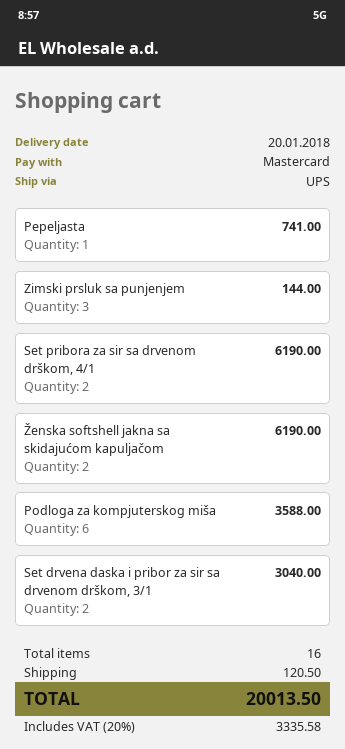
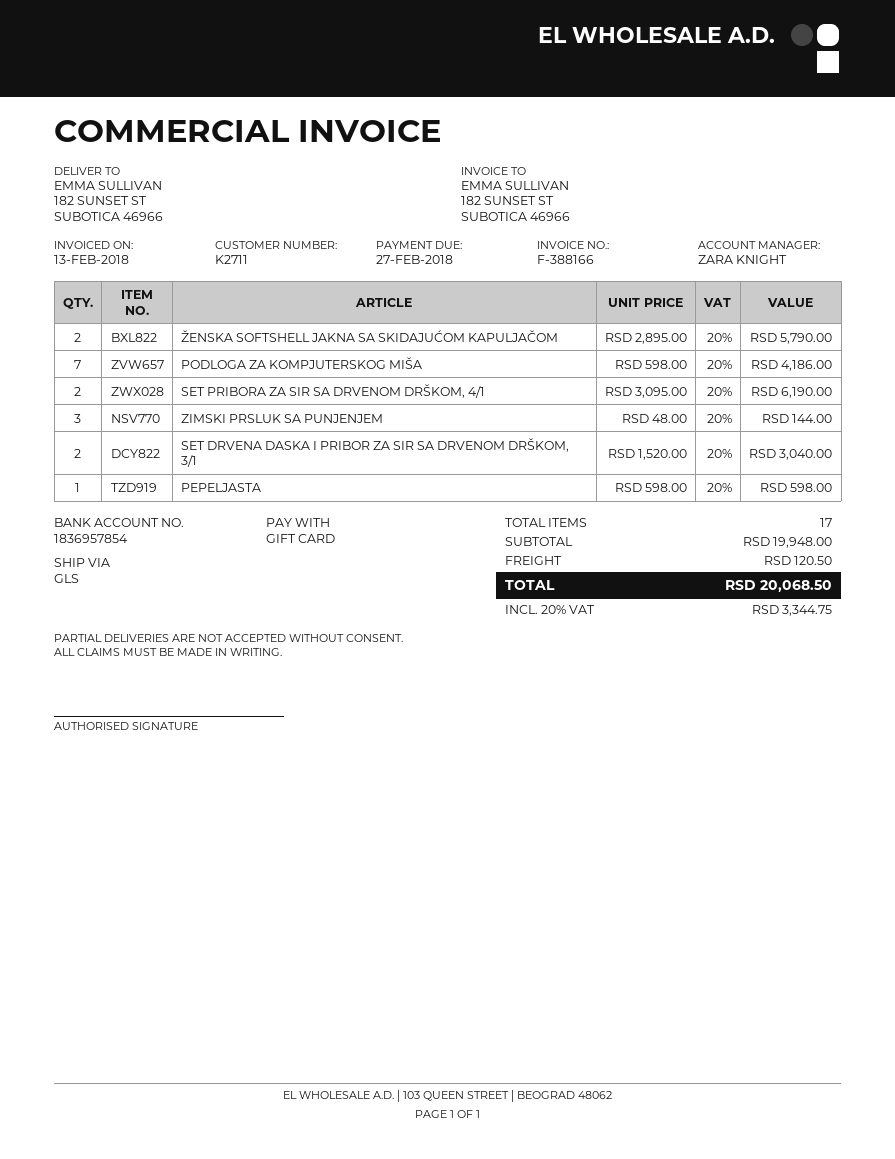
payment method: Mastercard -> gift card
shipping method: UPS -> GLS
Pepeljasta: 1 for 741.00 -> 1 for 598.00
Ženska softshell jakna sa skidajućom kapuljačom: 2 for 6190.00 -> 2 for 5790.00
Podloga za kompjuterskog miša: 6 for 3588.00 -> 7 for 4186.00
total quantity: 16 -> 17
tax: 20% = 3335.58 -> 20% = 3344.75
total: 20013.50 -> 20068.50

